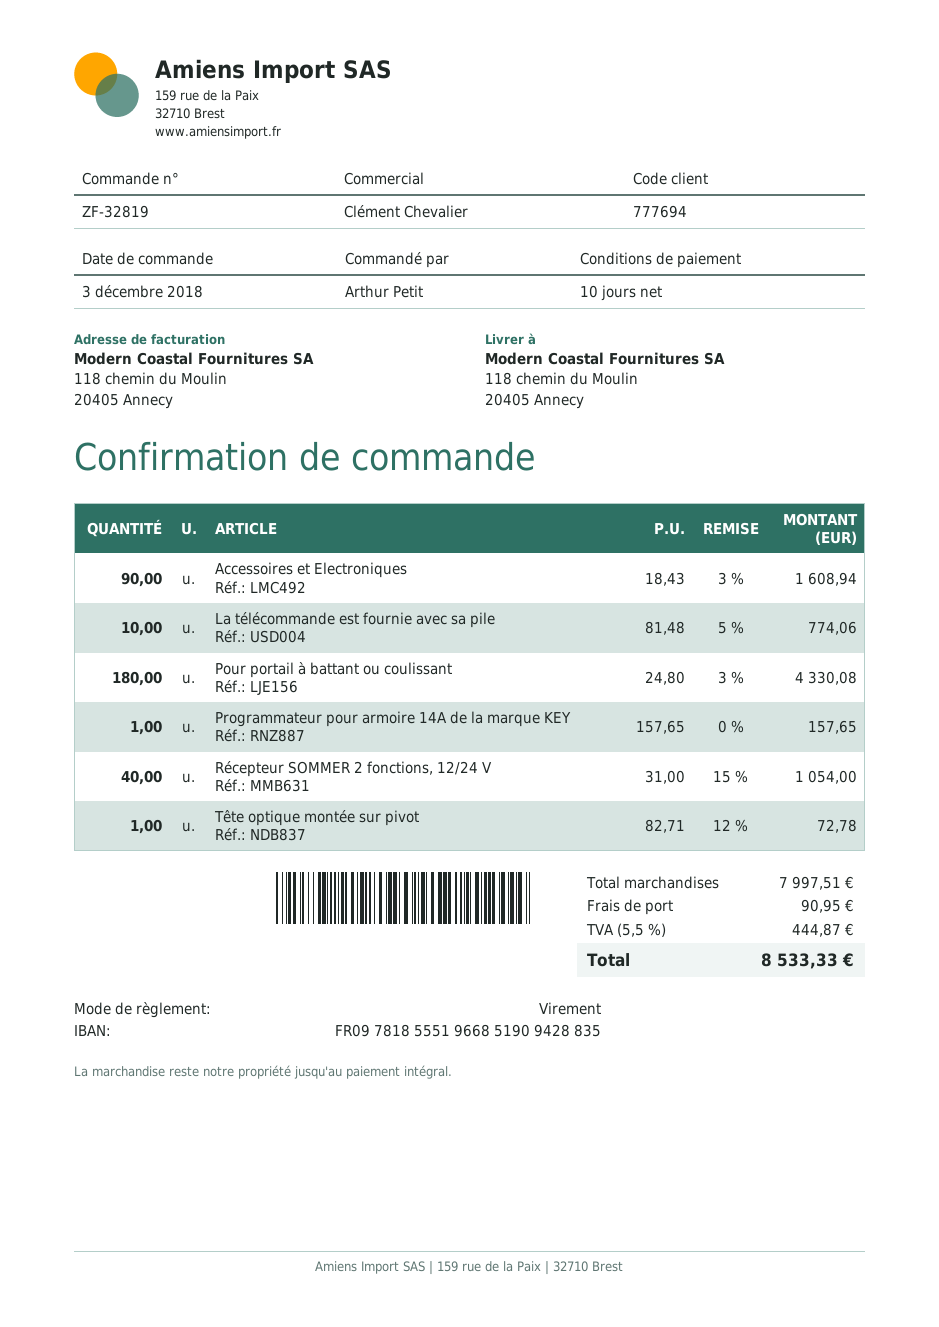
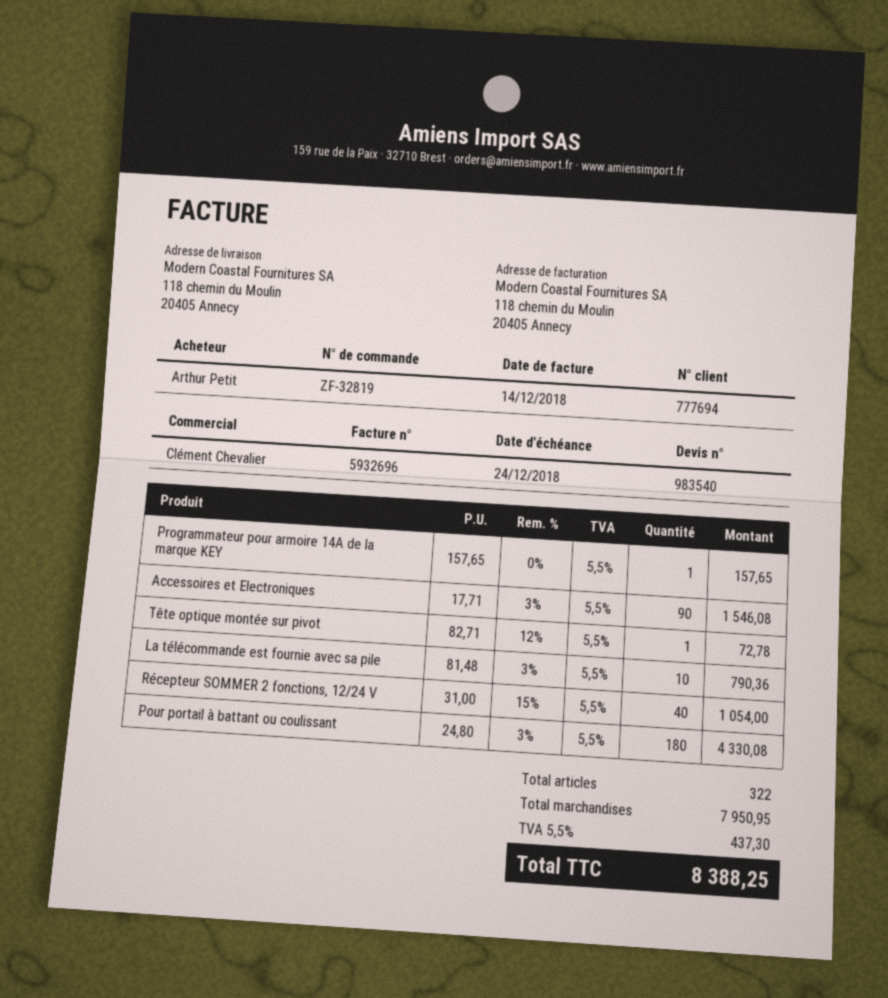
Accessoires et Electroniques: 90 x 18.43 - 3% = 1608.94 -> 90 x 17.71 - 3% = 1546.08
La télécommande est fournie avec sa pile: 10 x 81.48 - 5% = 774.06 -> 10 x 81.48 - 3% = 790.36
subtotal: 7997.51 -> 7950.95
shipping: 90.95 -> none
tax: 5.5% = 444.87 -> 5.5% = 437.30
total: 8533.33 -> 8388.25

